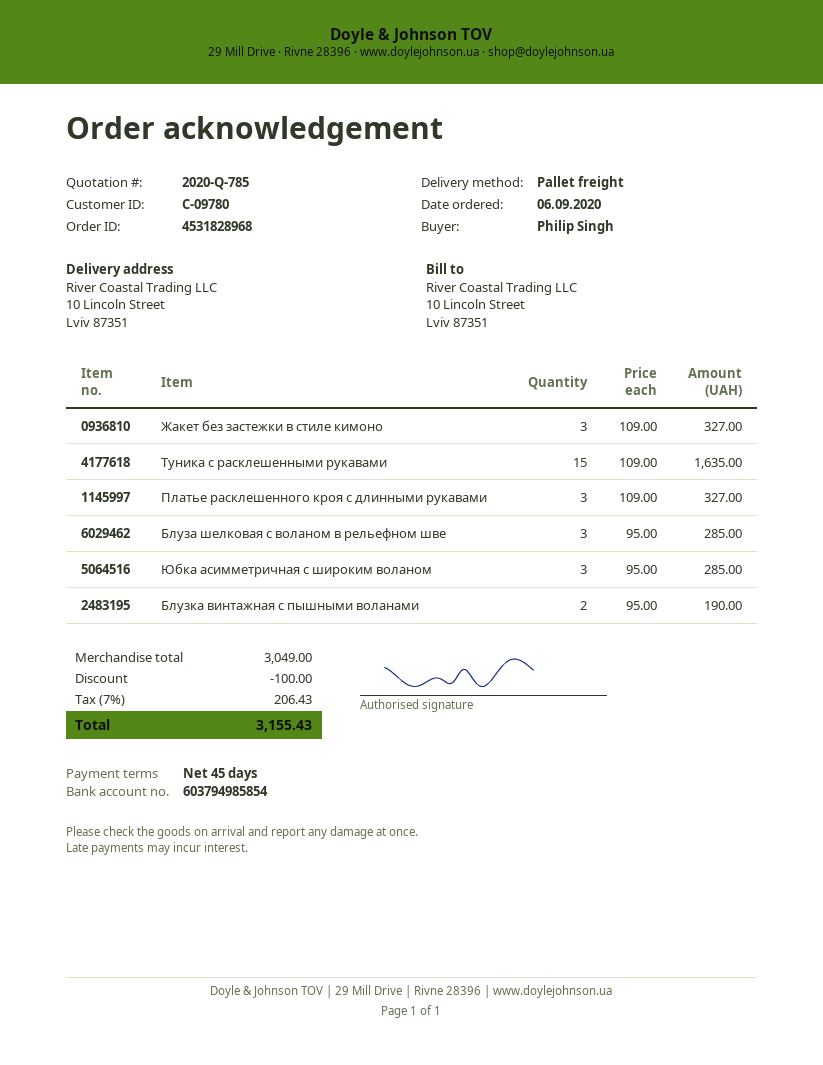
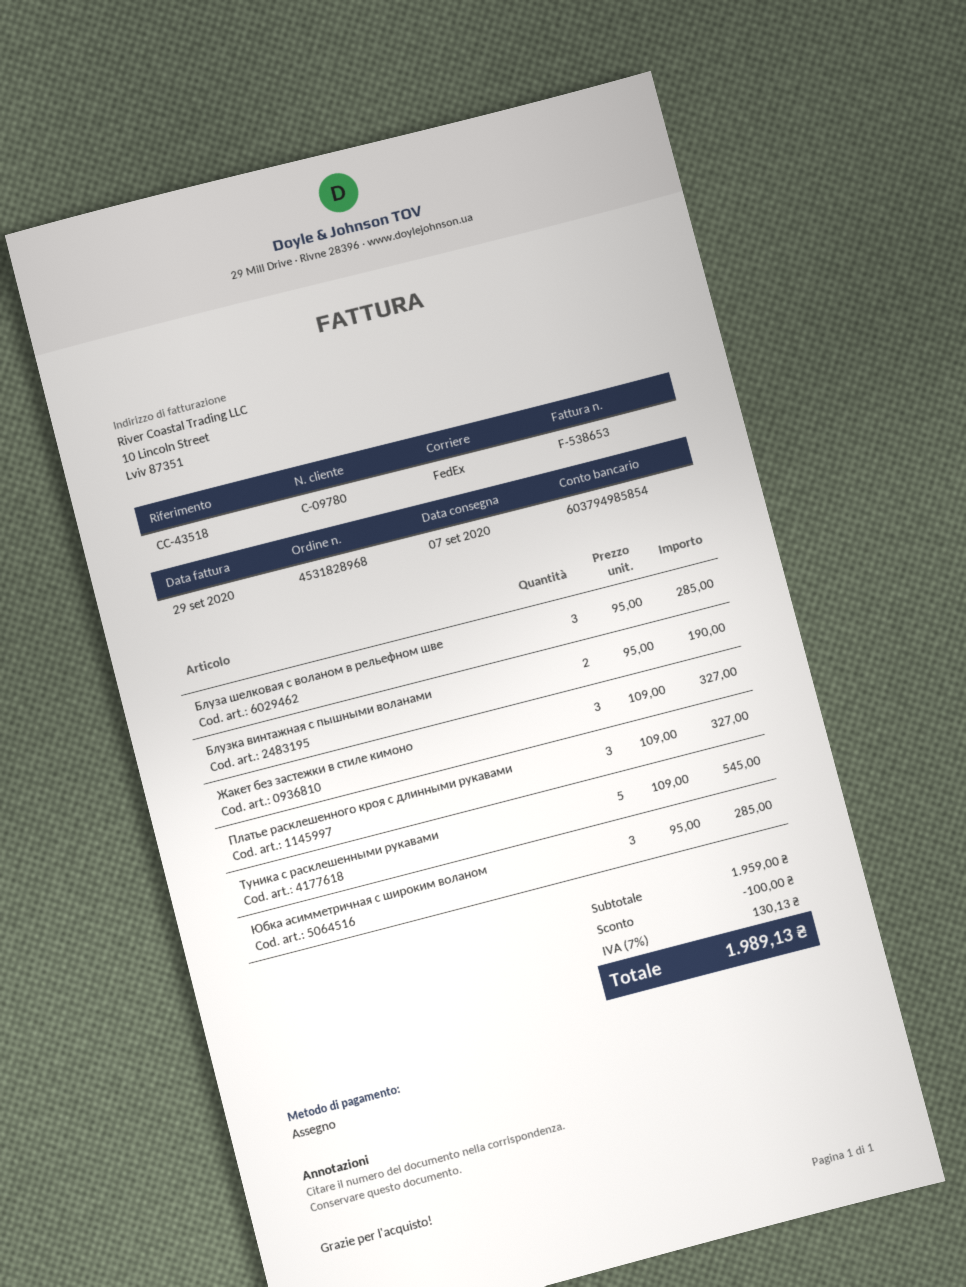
shipping method: pallet freight -> FedEx
Туника с расклешенными рукавами: 15 x 109.00 = 1635.00 -> 5 x 109.00 = 545.00
subtotal: 3049.00 -> 1959.00
tax: 7% = 206.43 -> 7% = 130.13
total: 3155.43 -> 1989.13

